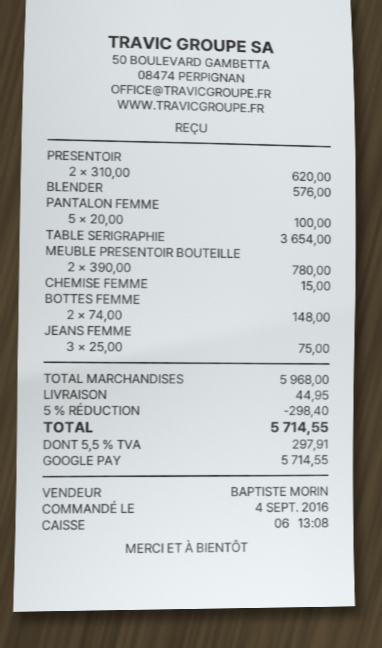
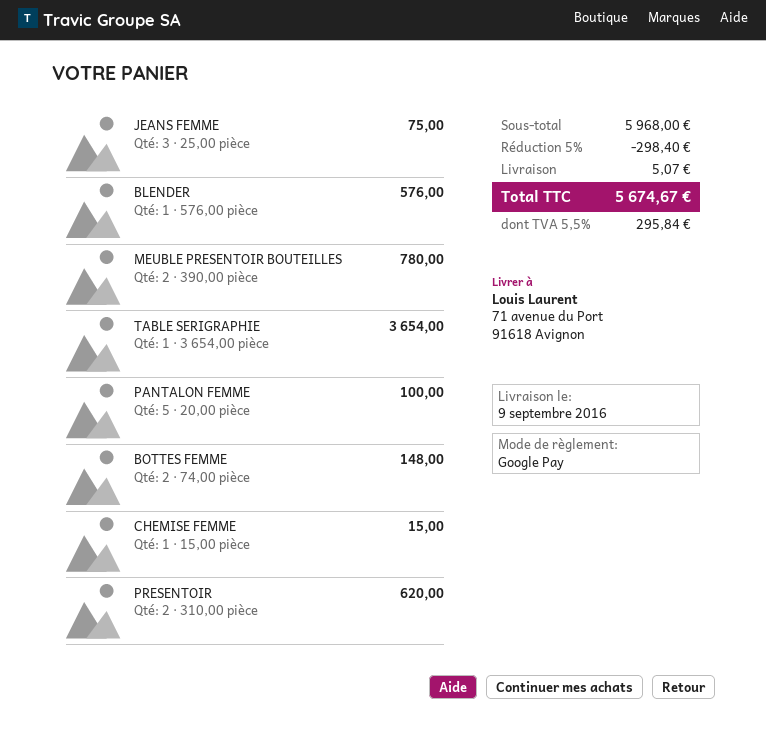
shipping: 44.95 -> 5.07
tax: 5.5% = 297.91 -> 5.5% = 295.84
total: 5714.55 -> 5674.67

